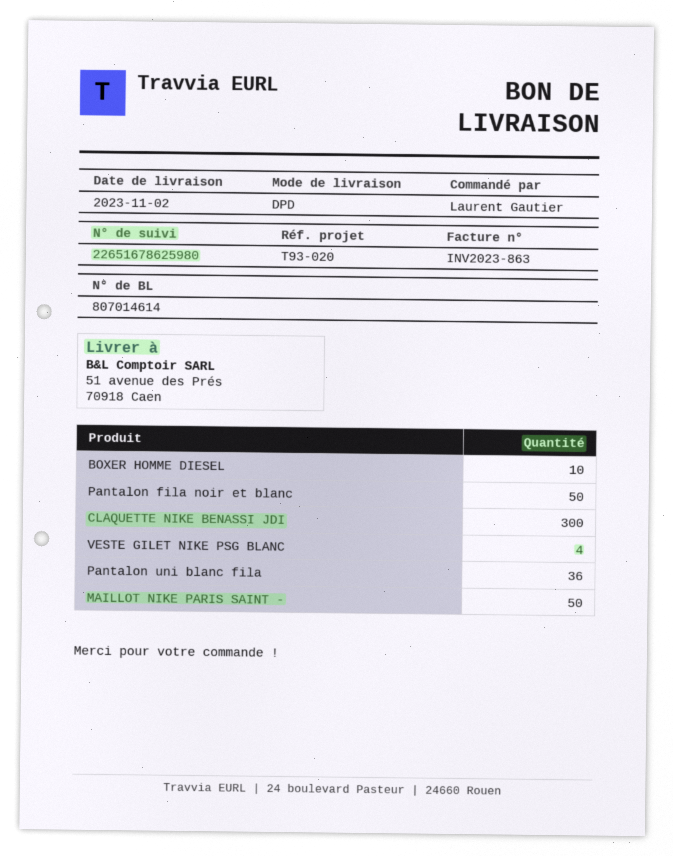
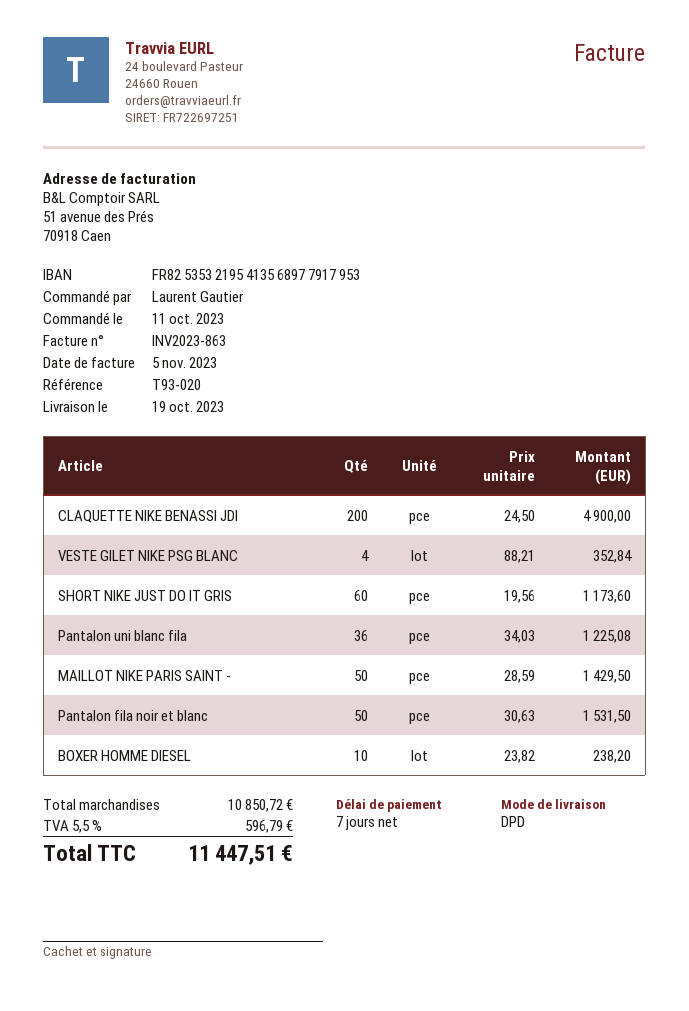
delivery date: 2023-11-02 -> 2023-10-19
CLAQUETTE NIKE BENASSI JDI: 300 -> 200
SHORT NIKE JUST DO IT GRIS: none -> 60

